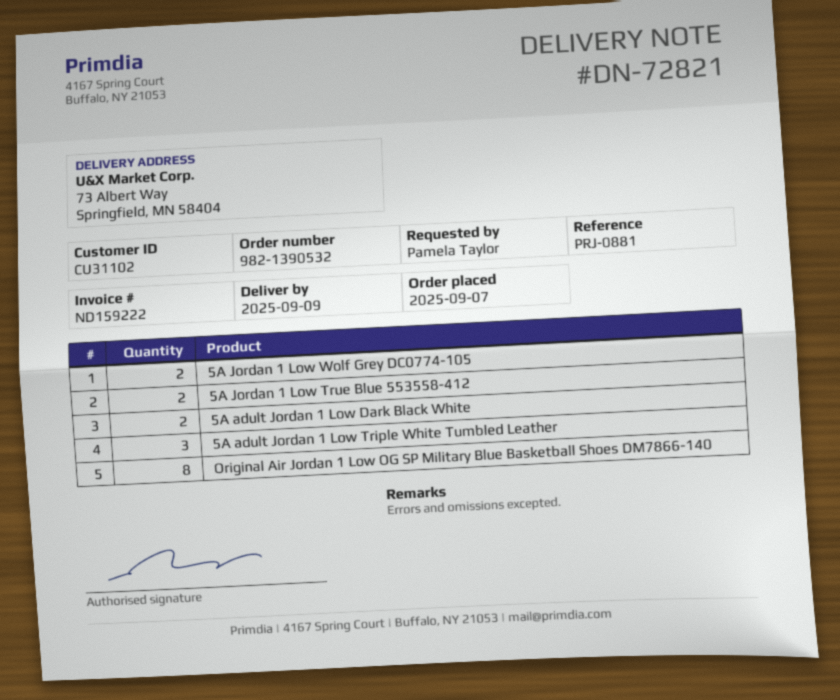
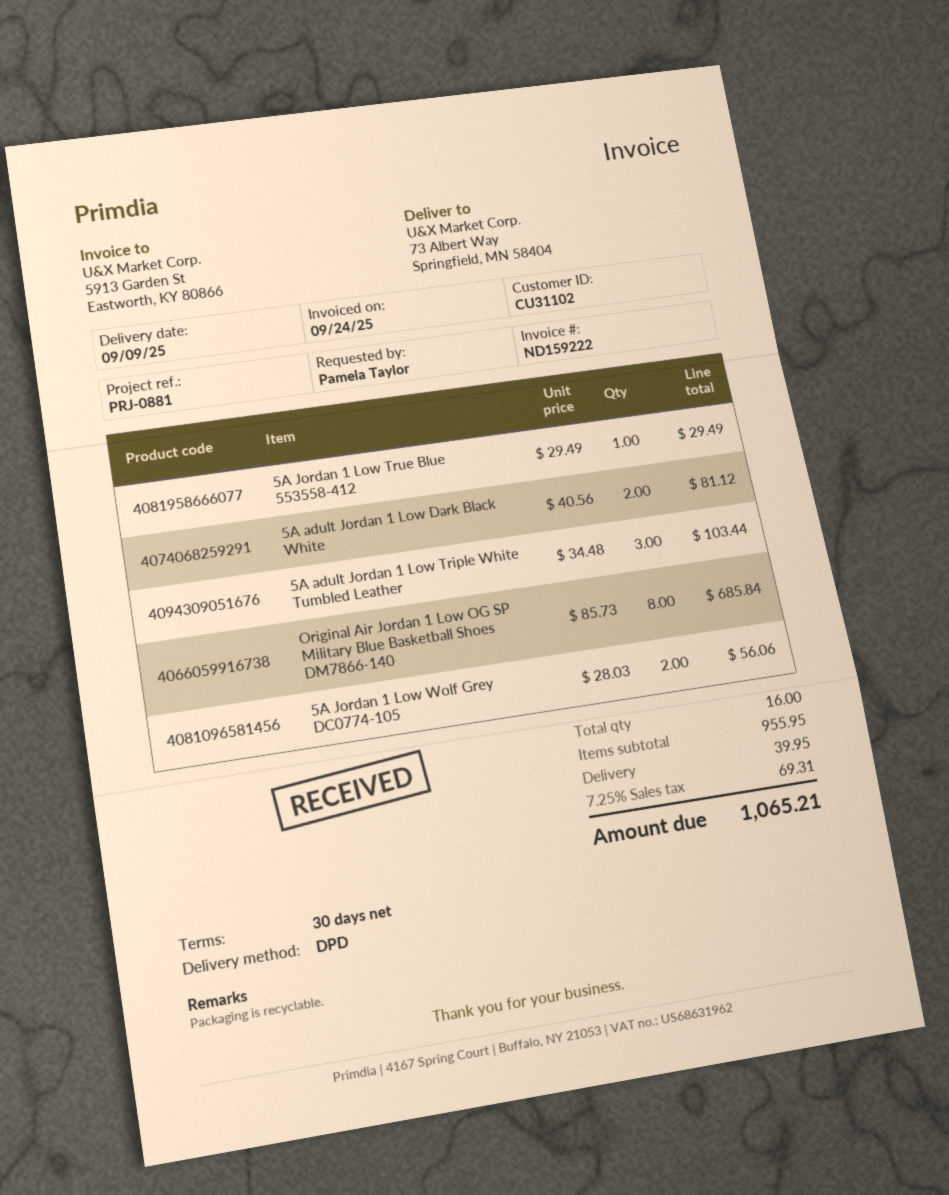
5A Jordan 1 Low True Blue 553558-412: 2 -> 1

